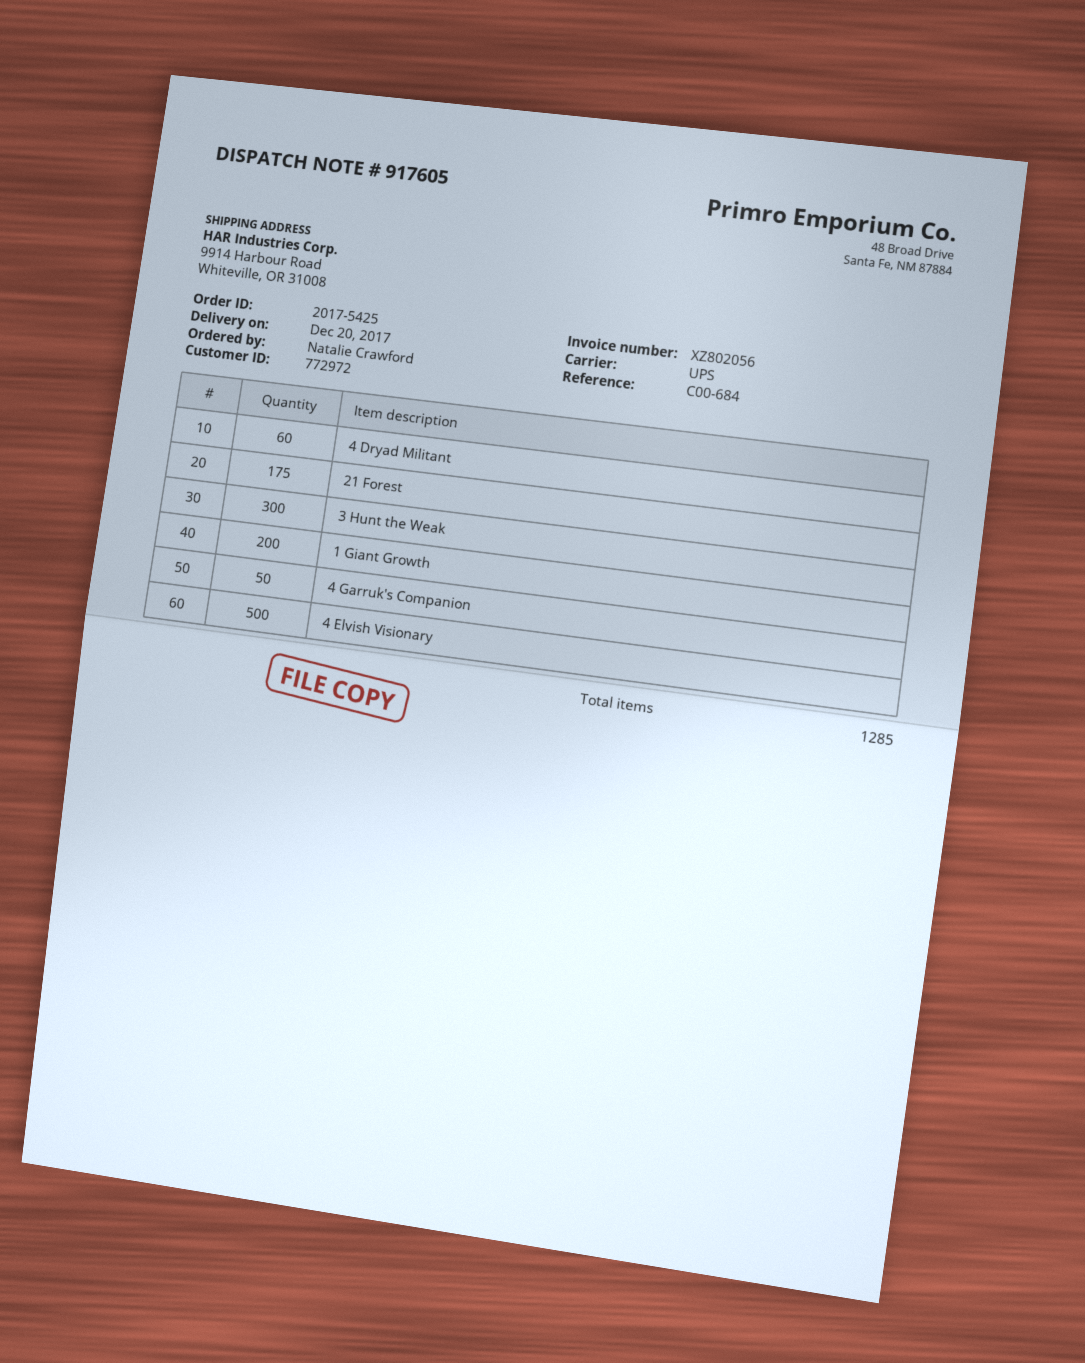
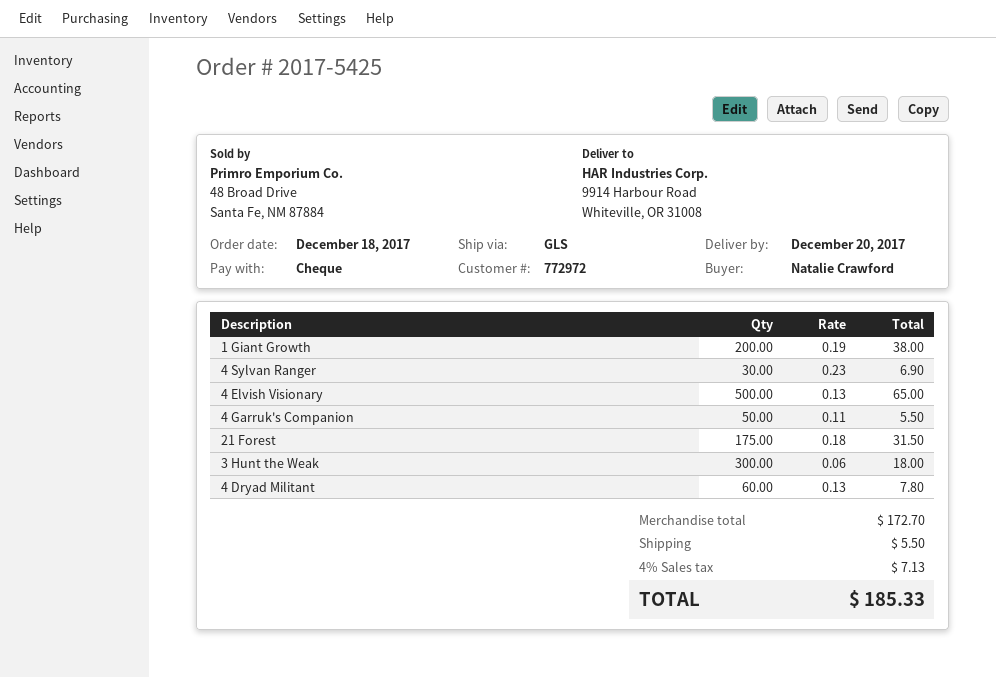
shipping method: UPS -> GLS
4 Sylvan Ranger: none -> 30

